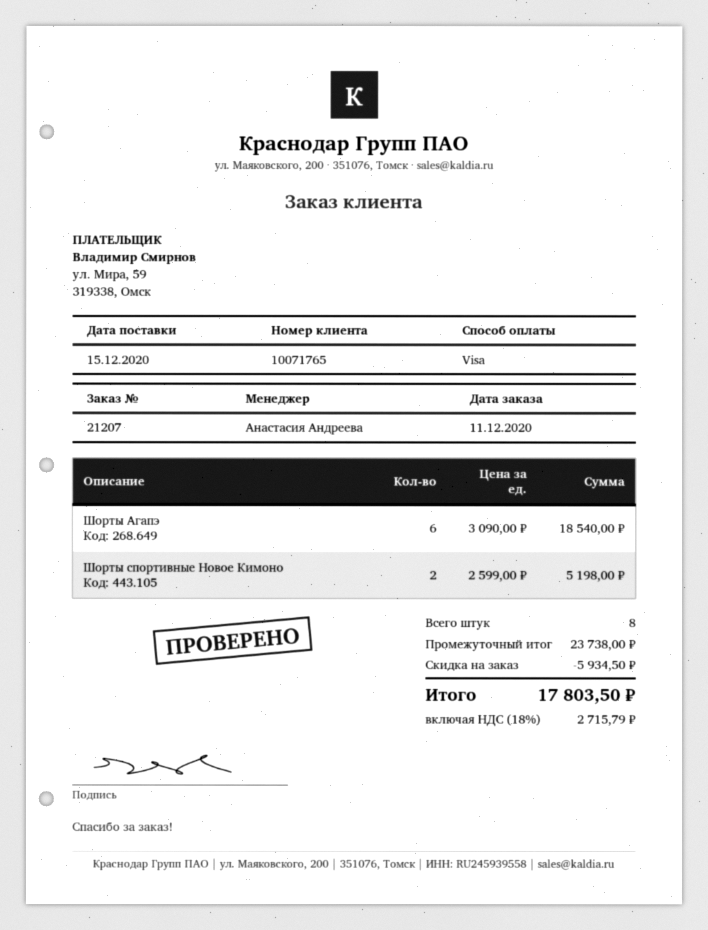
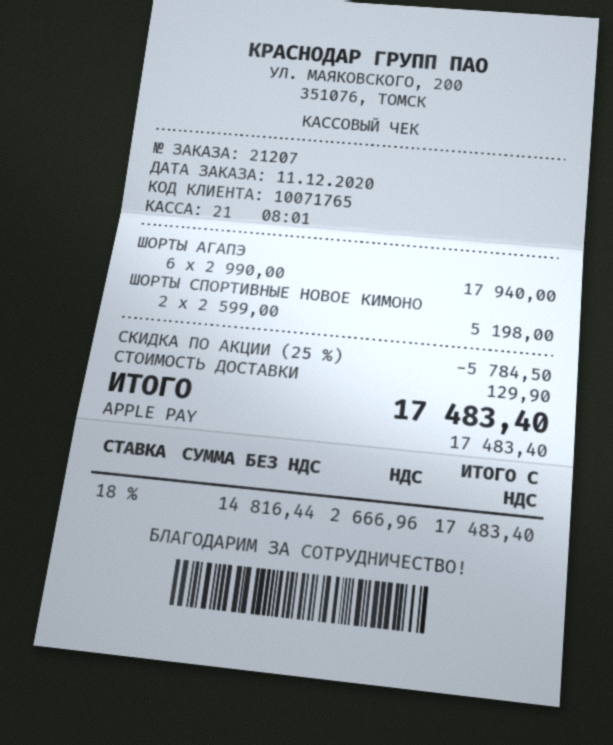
payment method: Visa -> Apple Pay
Шорты Агапэ: 6 x 3090.00 = 18540.00 -> 6 x 2990.00 = 17940.00
discount: 5934.50 -> 5784.50
shipping: none -> 129.90
tax: 18% = 2715.79 -> 18% = 2666.96
total: 17803.50 -> 17483.40

